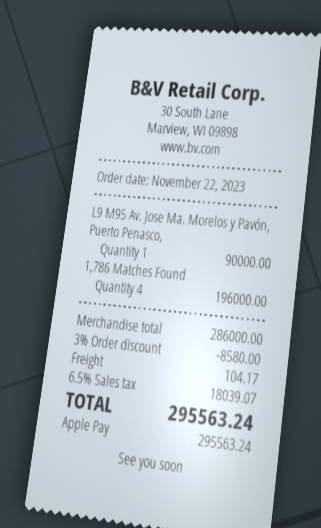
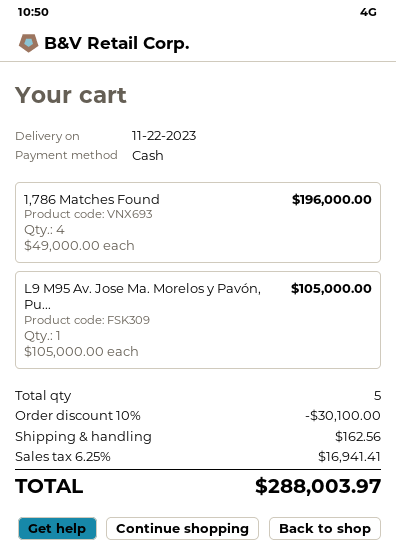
payment method: Apple Pay -> cash
L9 M95 Av. Jose Ma. Morelos y Pavón, Puerto Penasco,: 1 for 90000.00 -> 1 for 105000.00
discount: 3% = 8580.00 -> 10% = 30100.00
shipping: 104.17 -> 162.56
tax: 6.5% = 18039.07 -> 6.25% = 16941.41
total: 295563.24 -> 288003.97

